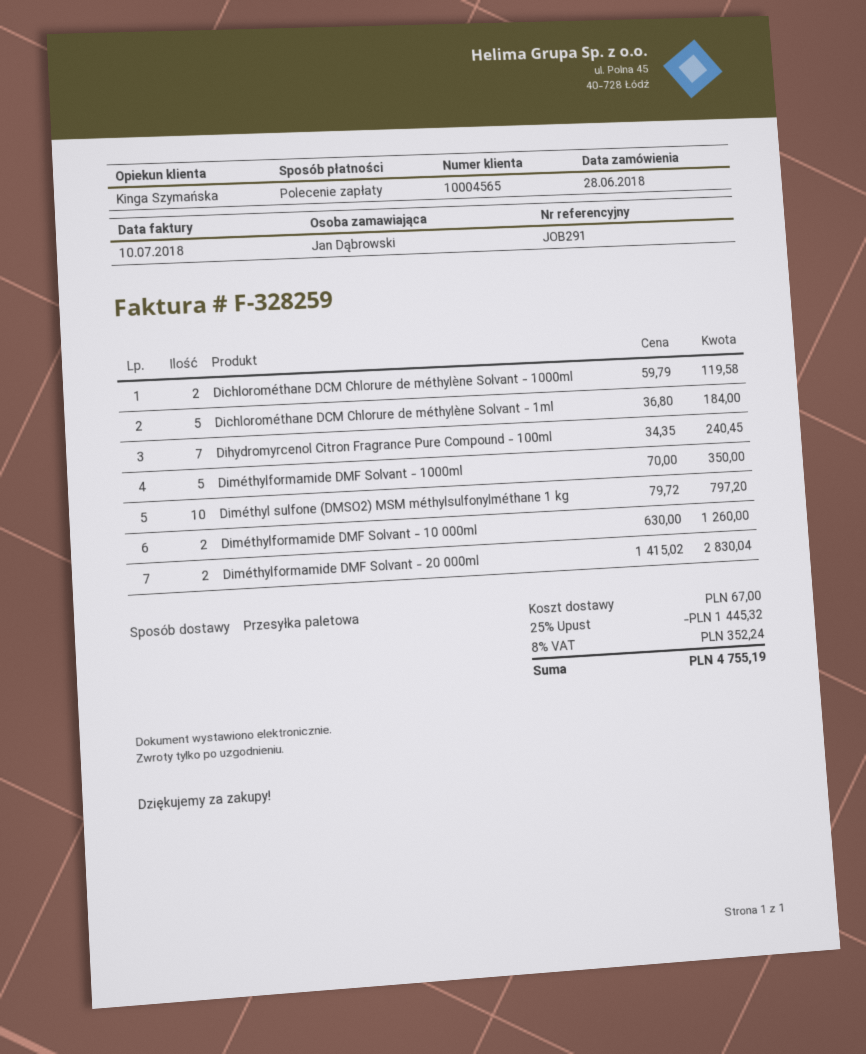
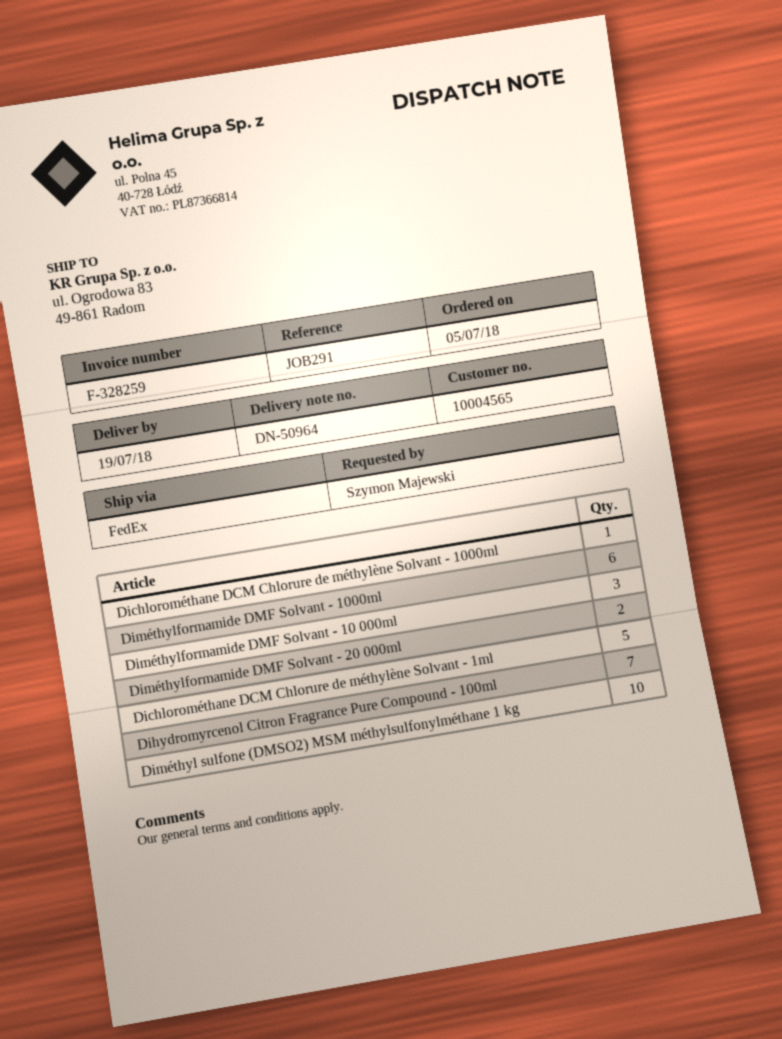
order date: 2018-06-28 -> 2018-07-05
ordered by: Jan Dąbrowski -> Szymon Majewski
shipping method: pallet freight -> FedEx
Dichlorométhane DCM Chlorure de méthylène Solvant - 1000ml: 2 -> 1
Diméthylformamide DMF Solvant - 1000ml: 5 -> 6
Diméthylformamide DMF Solvant - 10 000ml: 2 -> 3

